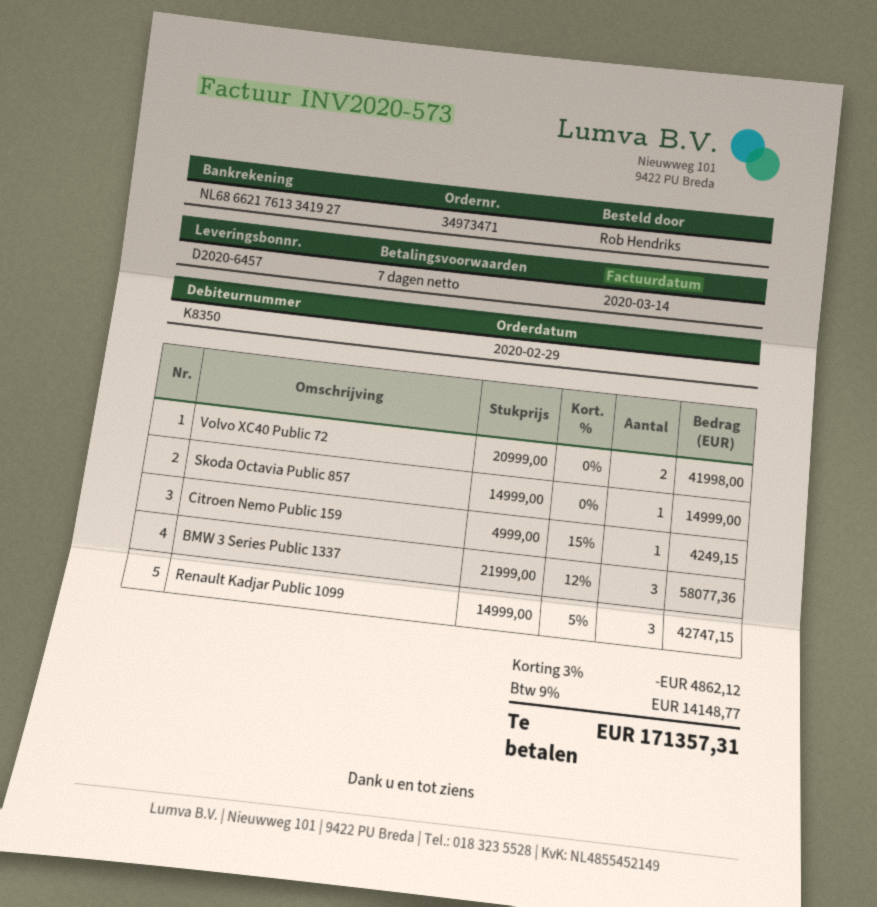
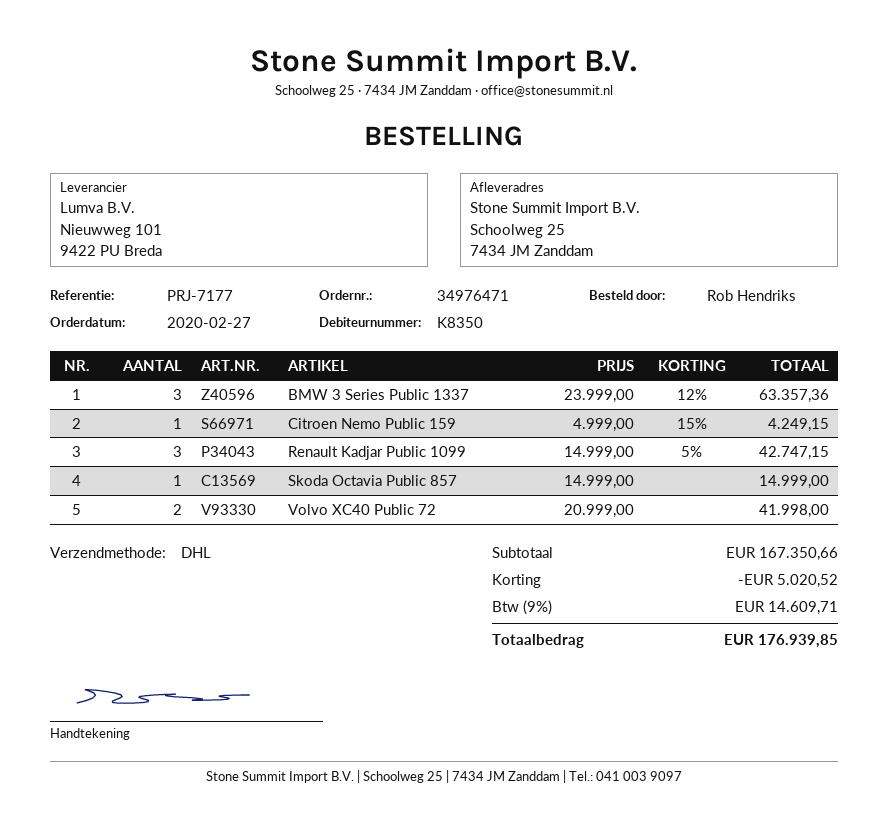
order number: 34973471 -> 34976471
order date: 2020-02-29 -> 2020-02-27
BMW 3 Series Public 1337: 3 x 21999.00 - 12% = 58077.36 -> 3 x 23999.00 - 12% = 63357.36
discount: 4862.12 -> 5020.52
tax: 9% = 14148.77 -> 9% = 14609.71
total: 171357.31 -> 176939.85

